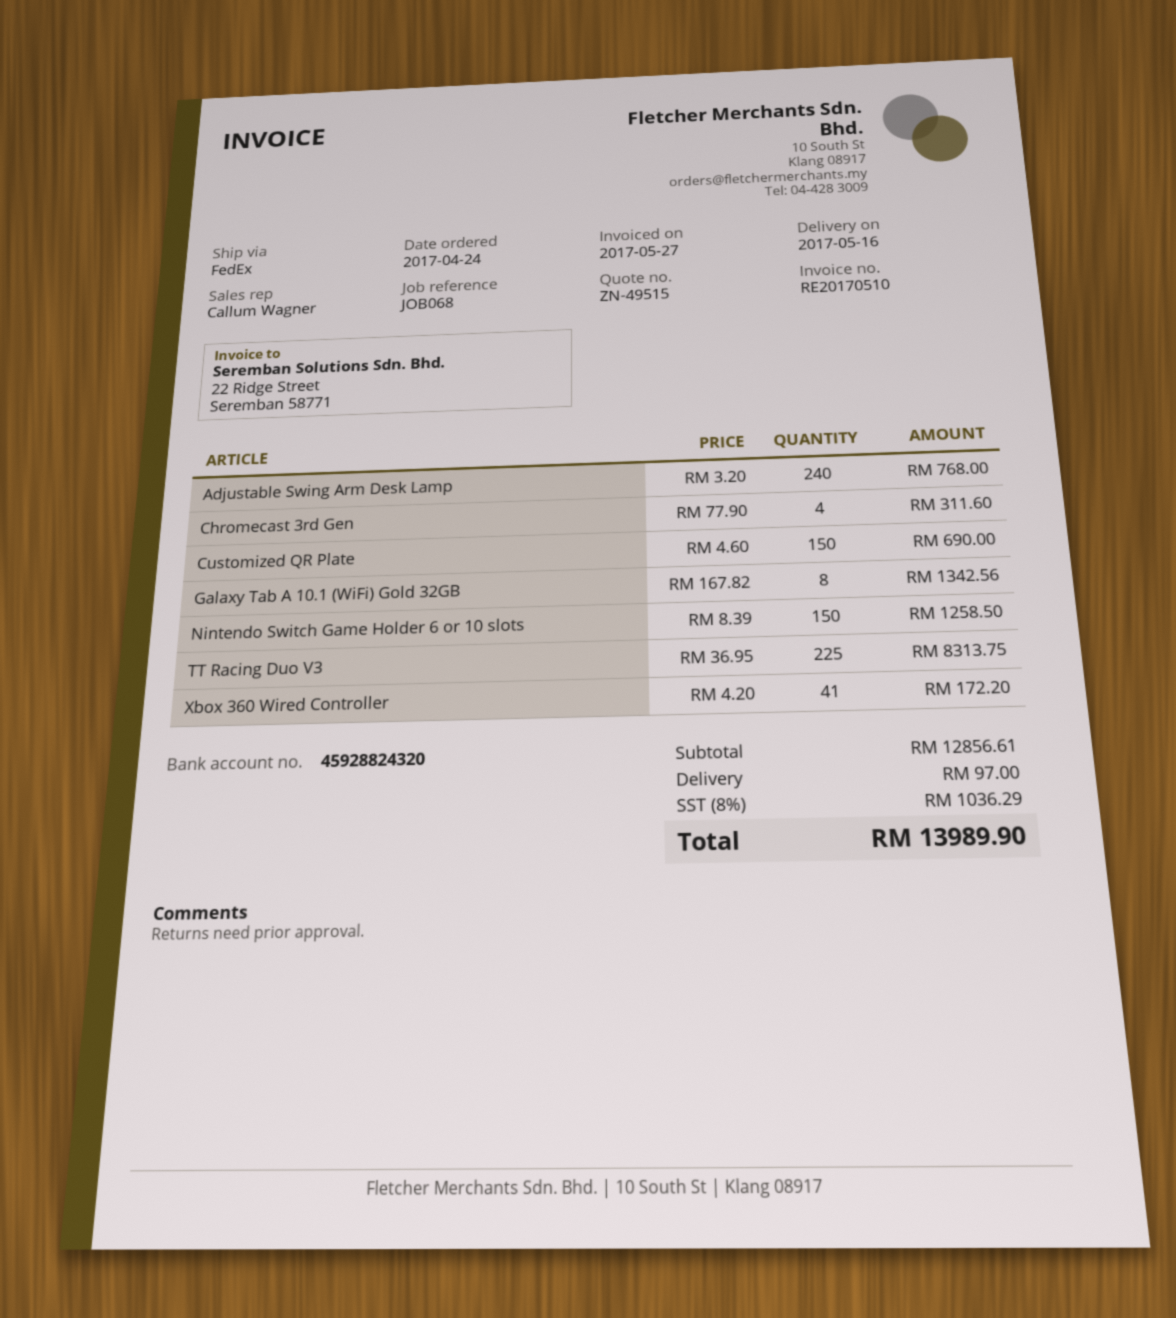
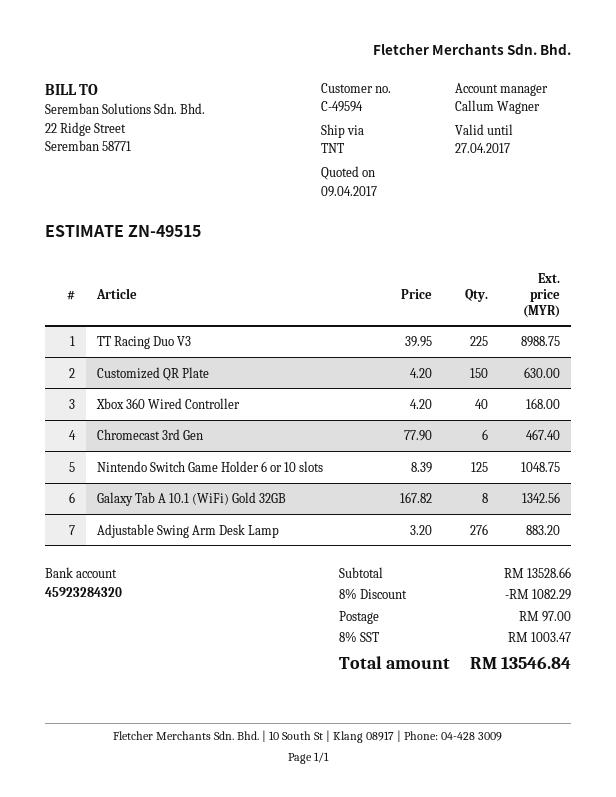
bank account: 45928824320 -> 45923284320
shipping method: FedEx -> TNT
Adjustable Swing Arm Desk Lamp: 240 x 3.20 = 768.00 -> 276 x 3.20 = 883.20
Chromecast 3rd Gen: 4 x 77.90 = 311.60 -> 6 x 77.90 = 467.40
Customized QR Plate: 150 x 4.60 = 690.00 -> 150 x 4.20 = 630.00
Nintendo Switch Game Holder 6 or 10 slots: 150 x 8.39 = 1258.50 -> 125 x 8.39 = 1048.75
TT Racing Duo V3: 225 x 36.95 = 8313.75 -> 225 x 39.95 = 8988.75
Xbox 360 Wired Controller: 41 x 4.20 = 172.20 -> 40 x 4.20 = 168.00
subtotal: 12856.61 -> 13528.66
discount: none -> 8% = 1082.29
tax: 8% = 1036.29 -> 8% = 1003.47
total: 13989.90 -> 13546.84

